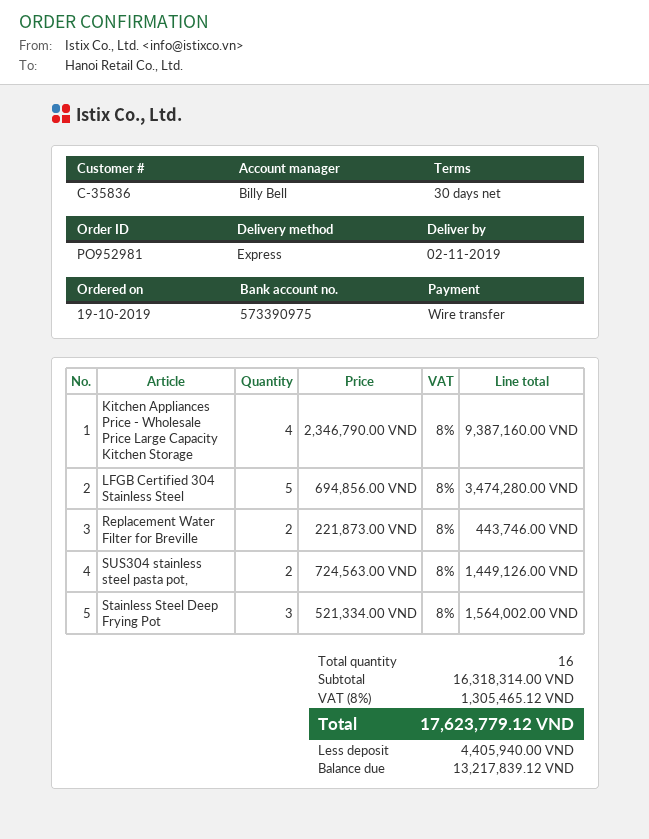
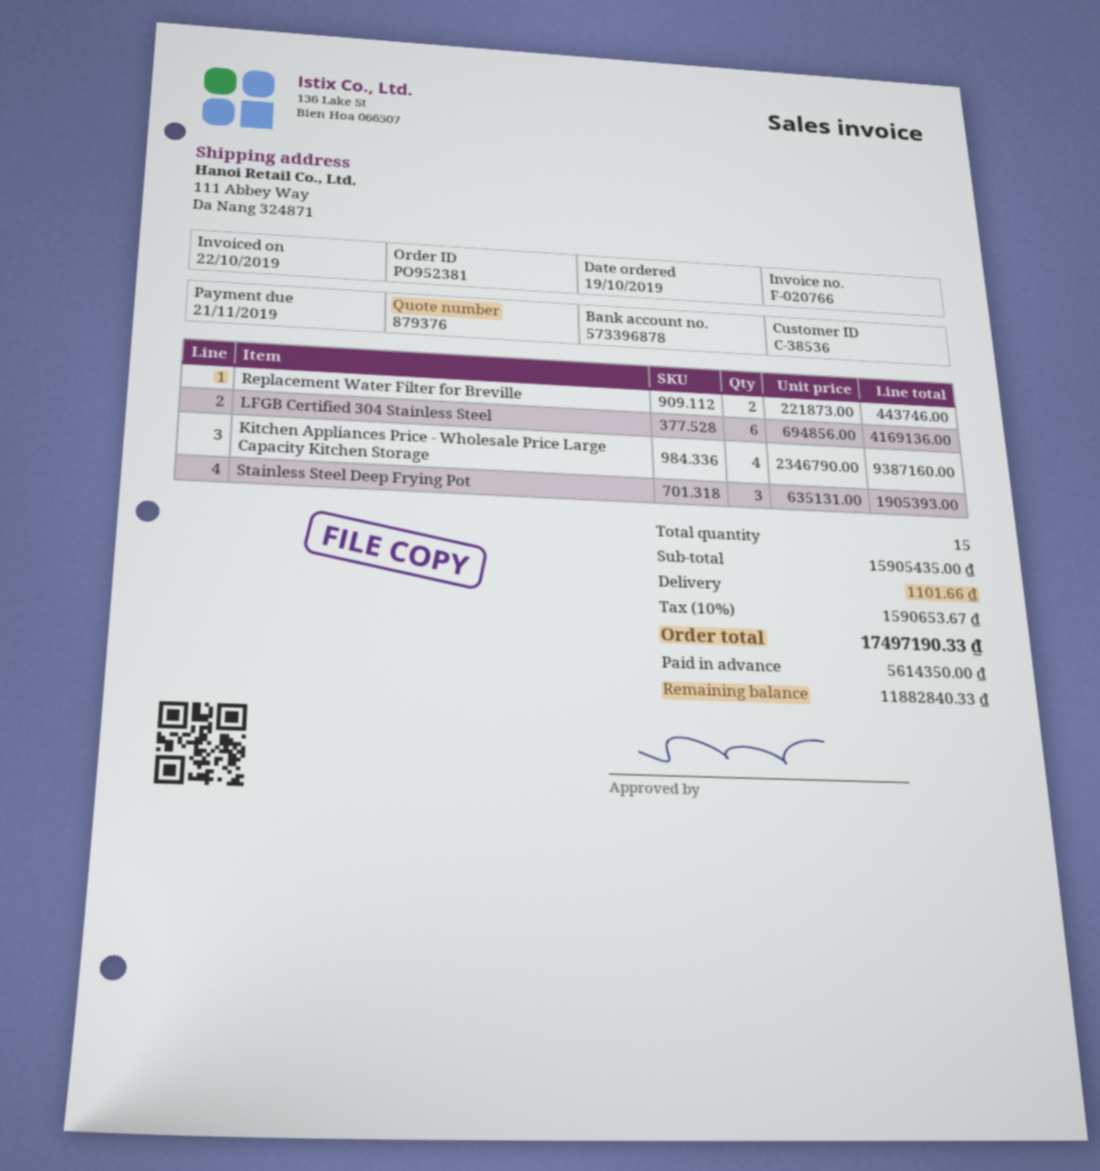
order number: PO952981 -> PO952381
customer number: C-35836 -> C-38536
bank account: 573390975 -> 573396878
LFGB Certified 304 Stainless Steel: 5 x 694856.00 = 3474280.00 -> 6 x 694856.00 = 4169136.00
SUS304 stainless steel pasta pot,: 2 x 724563.00 = 1449126.00 -> none
Stainless Steel Deep Frying Pot: 3 x 521334.00 = 1564002.00 -> 3 x 635131.00 = 1905393.00
total quantity: 16 -> 15
subtotal: 16318314.00 -> 15905435.00
shipping: none -> 1101.66
tax: 8% = 1305465.12 -> 10% = 1590653.67
total: 17623779.12 -> 17497190.33
deposit: 4405940.00 -> 5614350.00
balance: 13217839.12 -> 11882840.33

